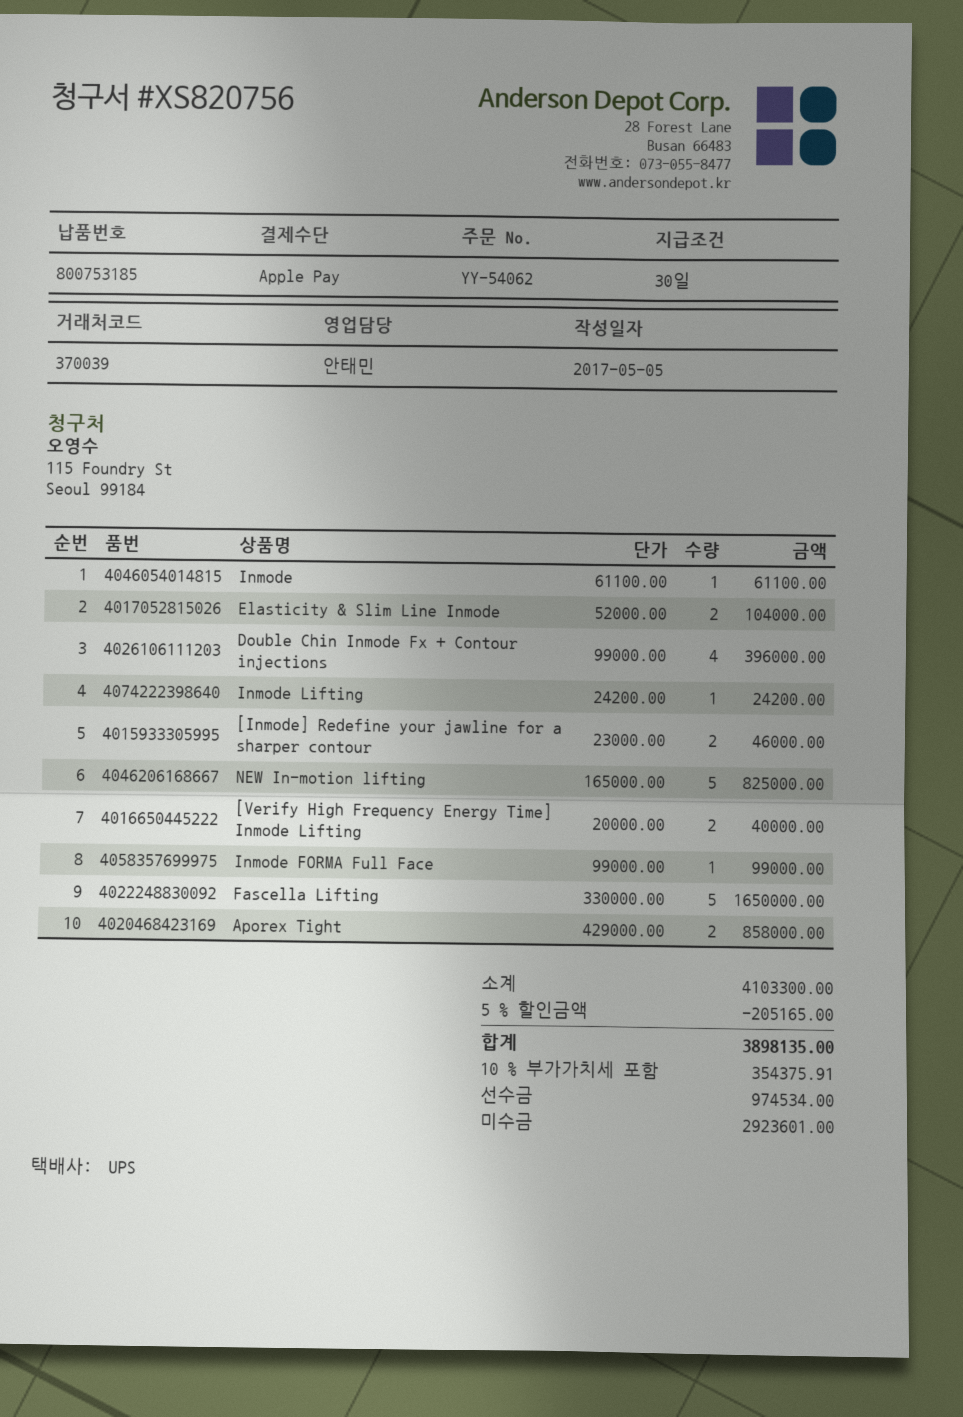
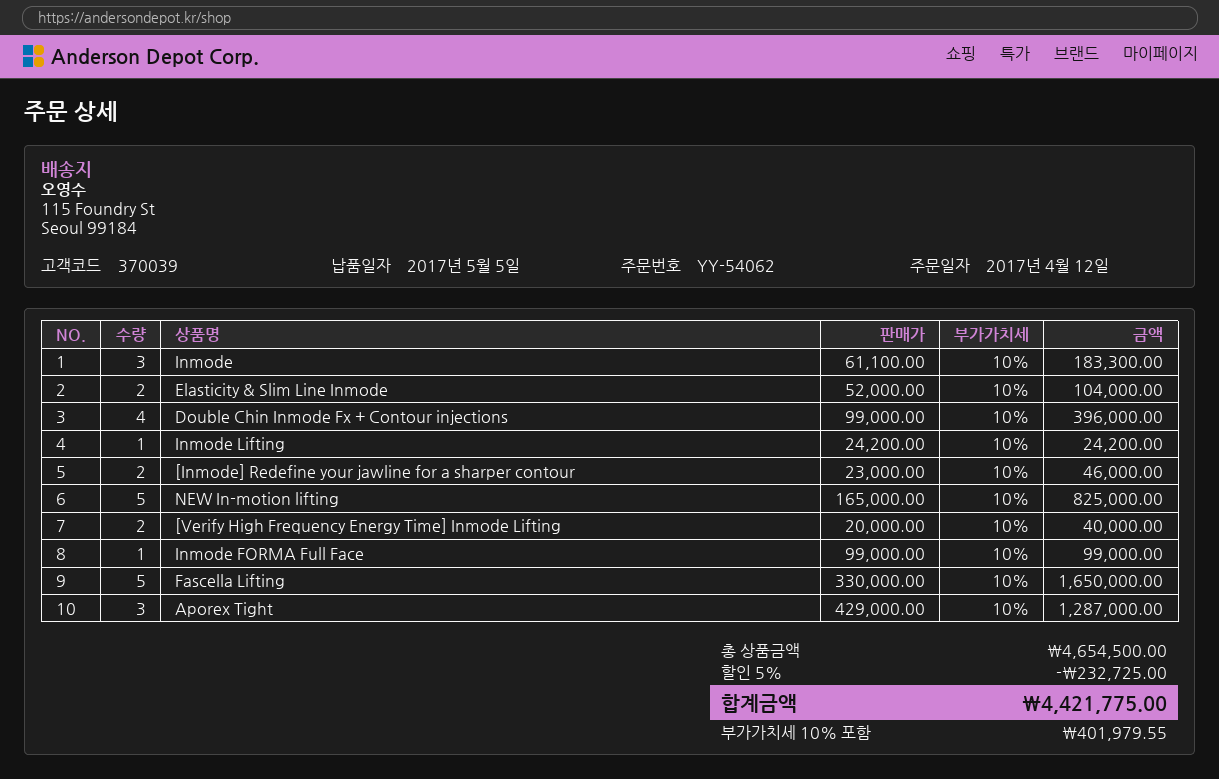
Inmode: 1 x 61100.00 = 61100.00 -> 3 x 61100.00 = 183300.00
Aporex Tight: 2 x 429000.00 = 858000.00 -> 3 x 429000.00 = 1287000.00
subtotal: 4103300.00 -> 4654500.00
discount: 5% = 205165.00 -> 5% = 232725.00
tax: 10% = 354375.91 -> 10% = 401979.55
total: 3898135.00 -> 4421775.00

